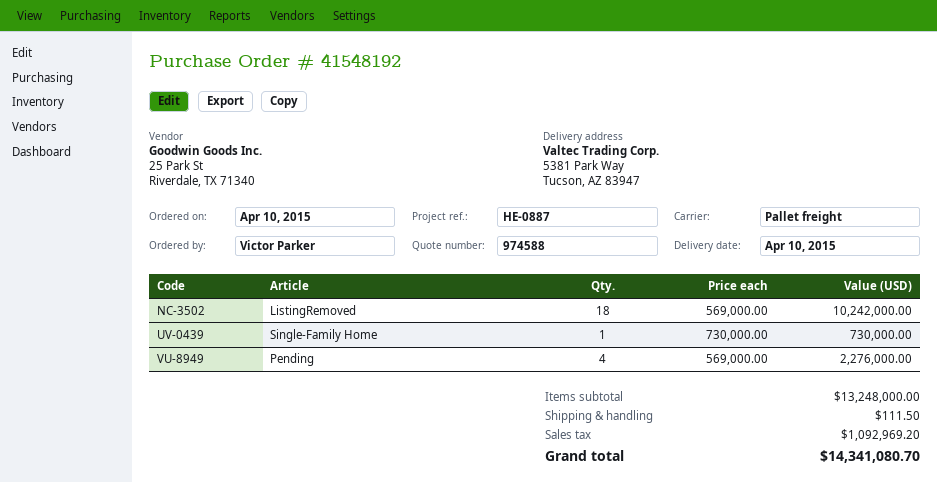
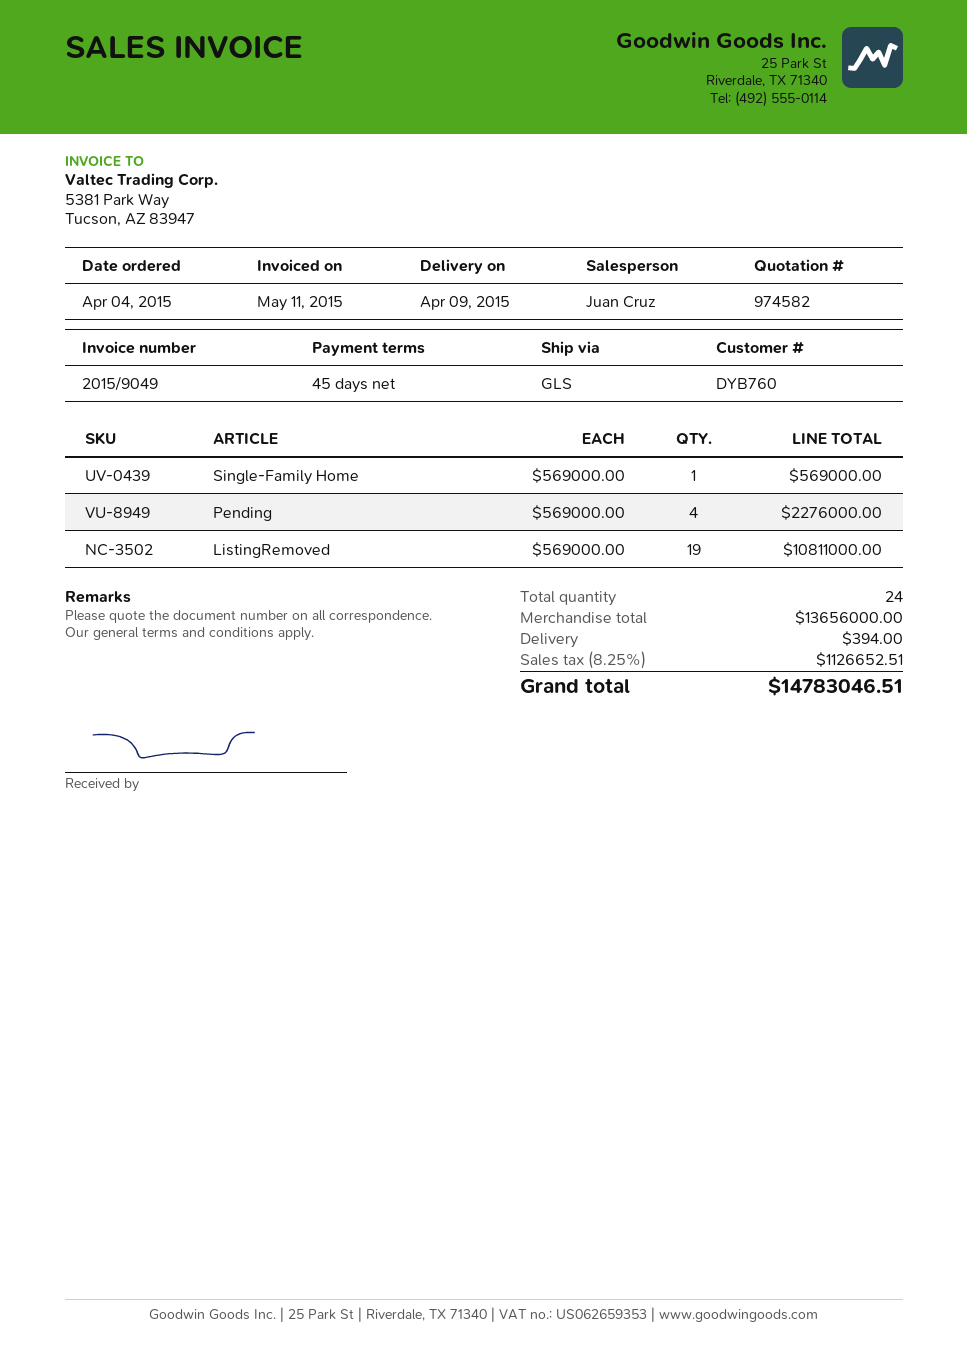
quote number: 974588 -> 974582
order date: 2015-04-10 -> 2015-04-04
delivery date: 2015-04-10 -> 2015-04-09
shipping method: pallet freight -> GLS
ListingRemoved: 18 x 569000.00 = 10242000.00 -> 19 x 569000.00 = 10811000.00
Single-Family Home: 1 x 730000.00 = 730000.00 -> 1 x 569000.00 = 569000.00
subtotal: 13248000.00 -> 13656000.00
shipping: 111.50 -> 394.00
tax: 1092969.20 -> 1126652.51
total: 14341080.70 -> 14783046.51

